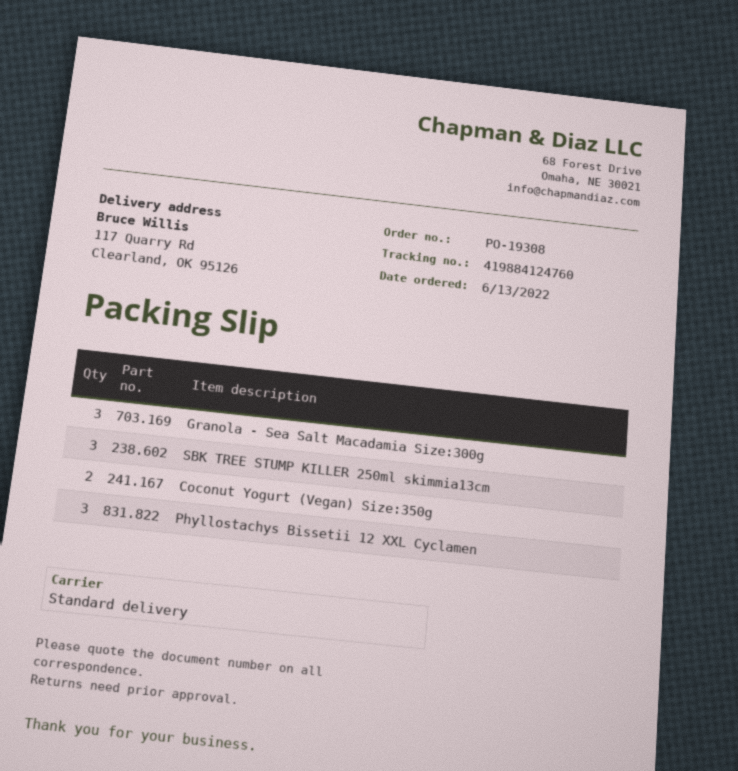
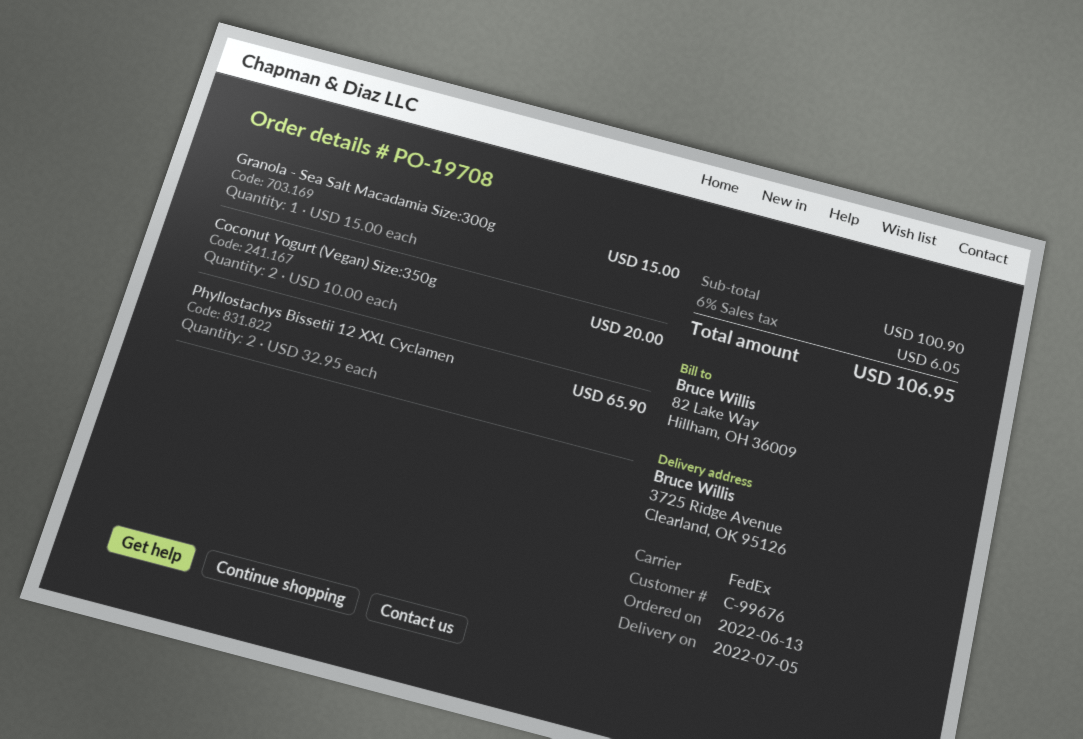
order number: PO-19308 -> PO-19708
shipping method: standard -> FedEx
ship to: 117 Quarry Rd, Clearland, OK 95126 -> 3725 Ridge Avenue, Clearland, OK 95126
Granola - Sea Salt Macadamia Size:300g: 3 -> 1
SBK TREE STUMP KILLER 250ml skimmia13cm: 3 -> none
Phyllostachys Bissetii 12 XXL Cyclamen: 3 -> 2

